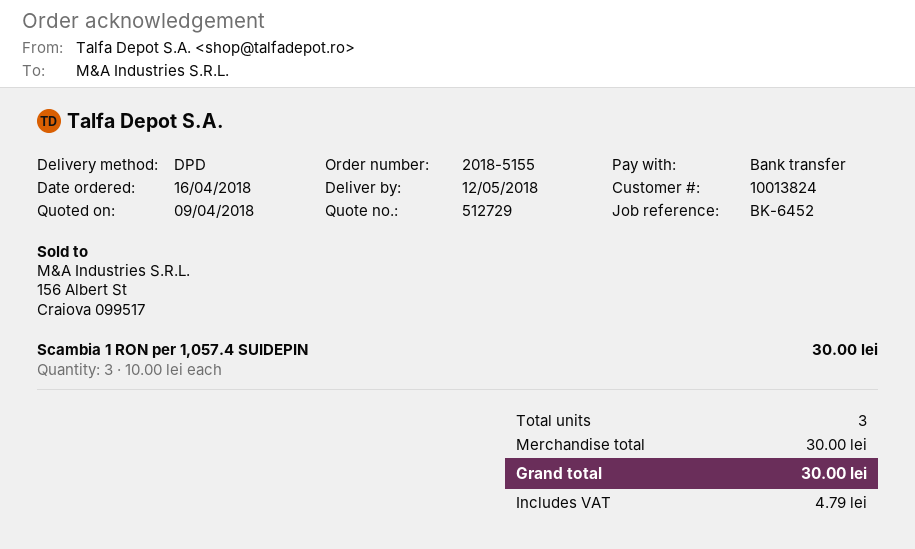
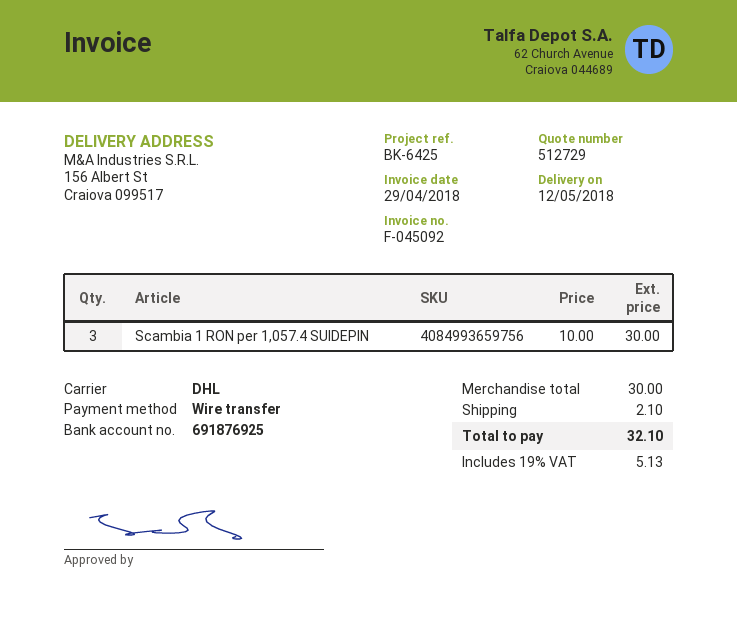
reference: BK-6452 -> BK-6425
shipping method: DPD -> DHL
shipping: none -> 2.10
tax: 4.79 -> 5.13
total: 30.00 -> 32.10

